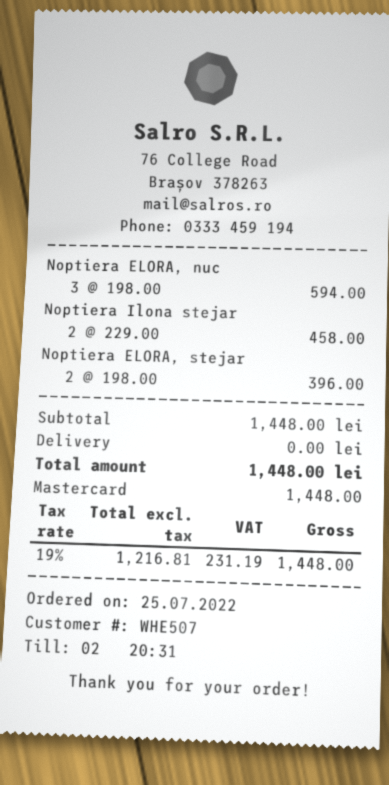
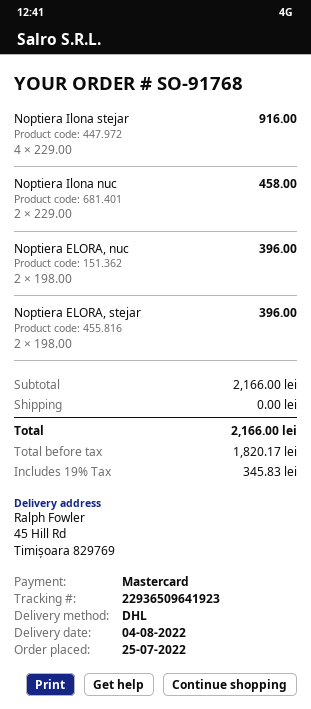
Noptiera ELORA, nuc: 3 x 198.00 = 594.00 -> 2 x 198.00 = 396.00
Noptiera Ilona stejar: 2 x 229.00 = 458.00 -> 4 x 229.00 = 916.00
Noptiera Ilona nuc: none -> 2 x 229.00 = 458.00
subtotal: 1448.00 -> 2166.00
net: 1216.81 -> 1820.17
tax: 19% = 231.19 -> 19% = 345.83
total: 1448.00 -> 2166.00

